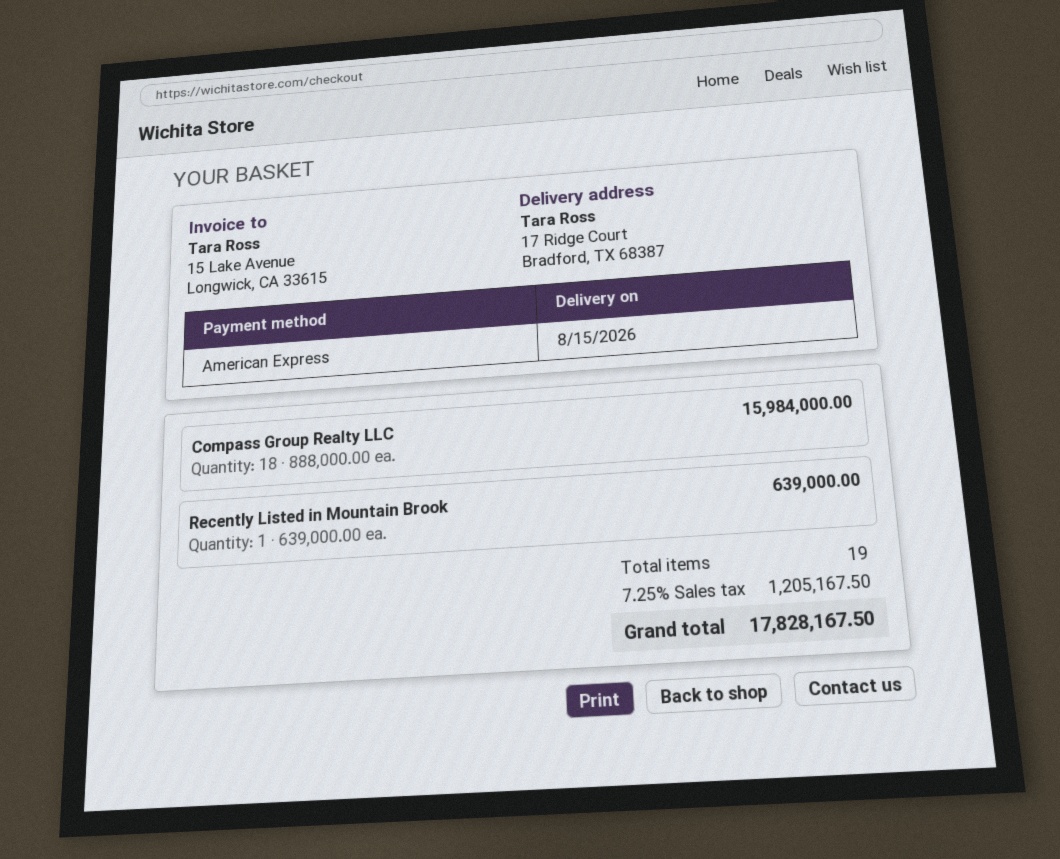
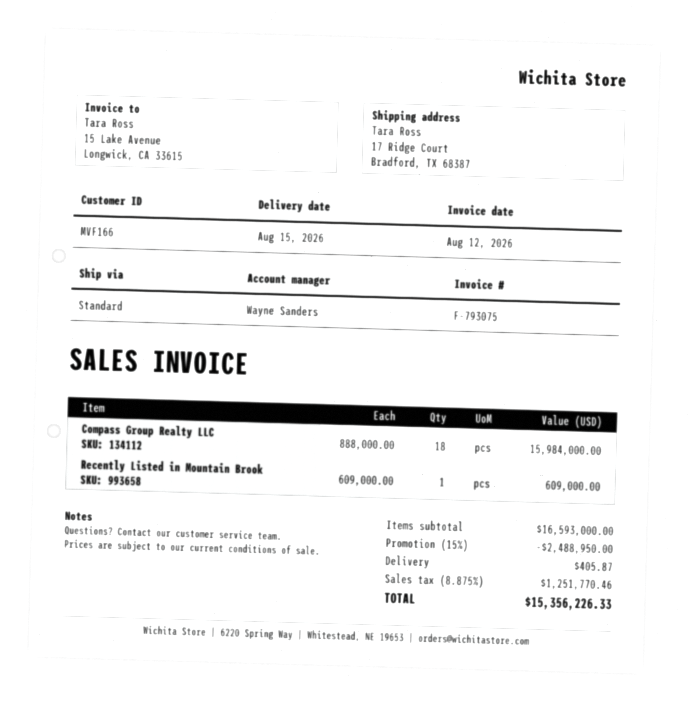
Recently Listed in Mountain Brook: 1 x 639000.00 = 639000.00 -> 1 x 609000.00 = 609000.00
discount: none -> 15% = 2488950.00
shipping: none -> 405.87
tax: 7.25% = 1205167.50 -> 8.875% = 1251770.46
total: 17828167.50 -> 15356226.33

